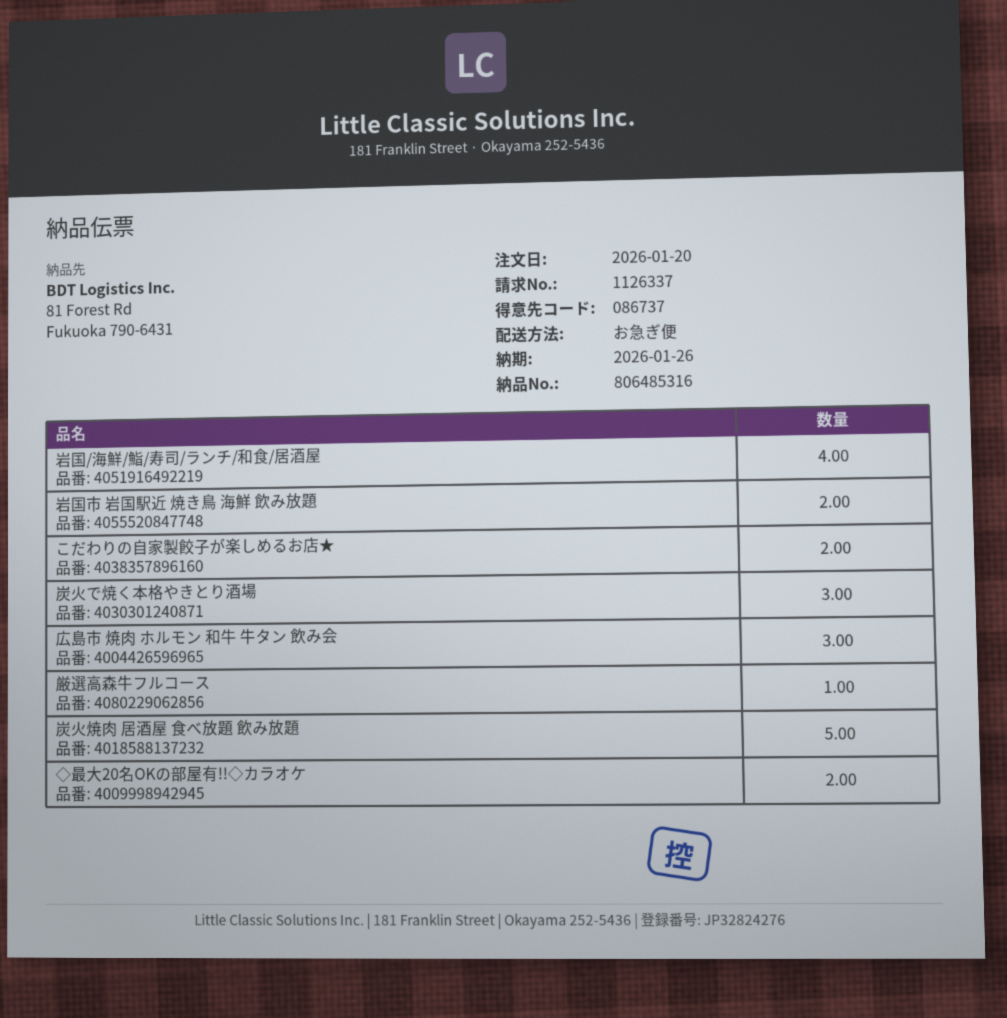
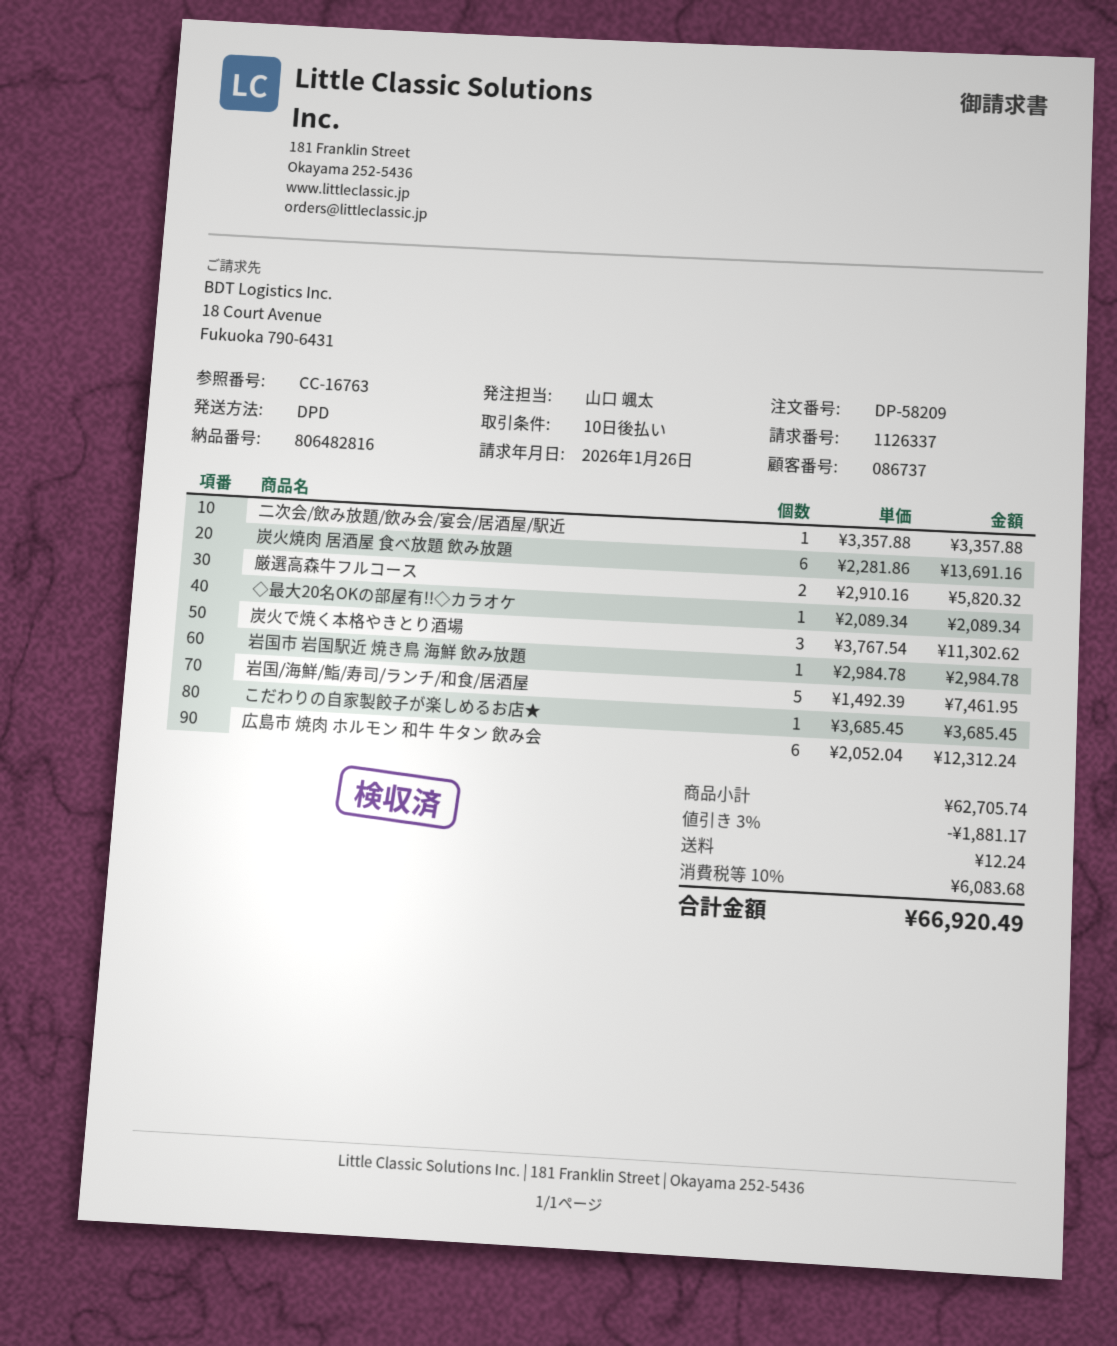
delivery note number: 806485316 -> 806482816
shipping method: express -> DPD
岩国/海鮮/鮨/寿司/ランチ/和食/居酒屋: 4 -> 5
岩国市 岩国駅近 焼き鳥 海鮮 飲み放題: 2 -> 1
こだわりの自家製餃子が楽しめるお店★: 2 -> 1
広島市 焼肉 ホルモン 和牛 牛タン 飲み会: 3 -> 6
厳選高森牛フルコース: 1 -> 2
炭火焼肉 居酒屋 食べ放題 飲み放題: 5 -> 6
◇最大20名OKの部屋有!!◇カラオケ: 2 -> 1
二次会/飲み放題/飲み会/宴会/居酒屋/駅近: none -> 1

